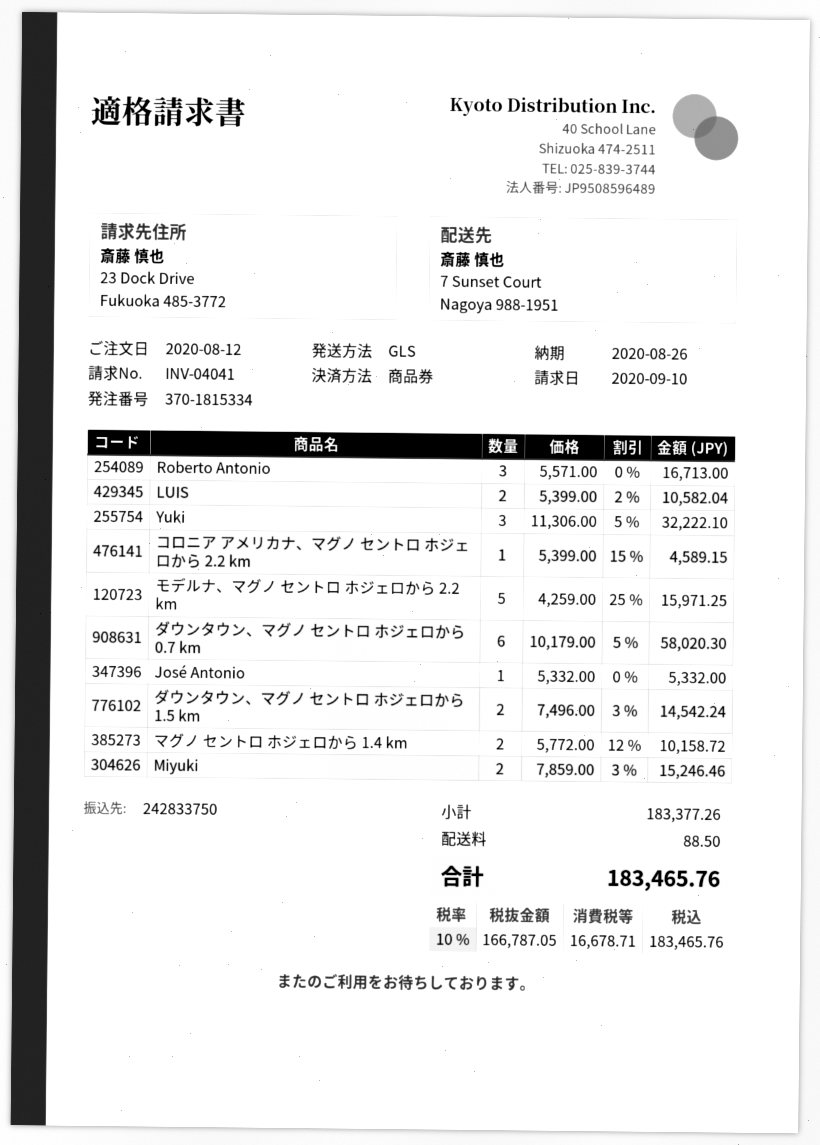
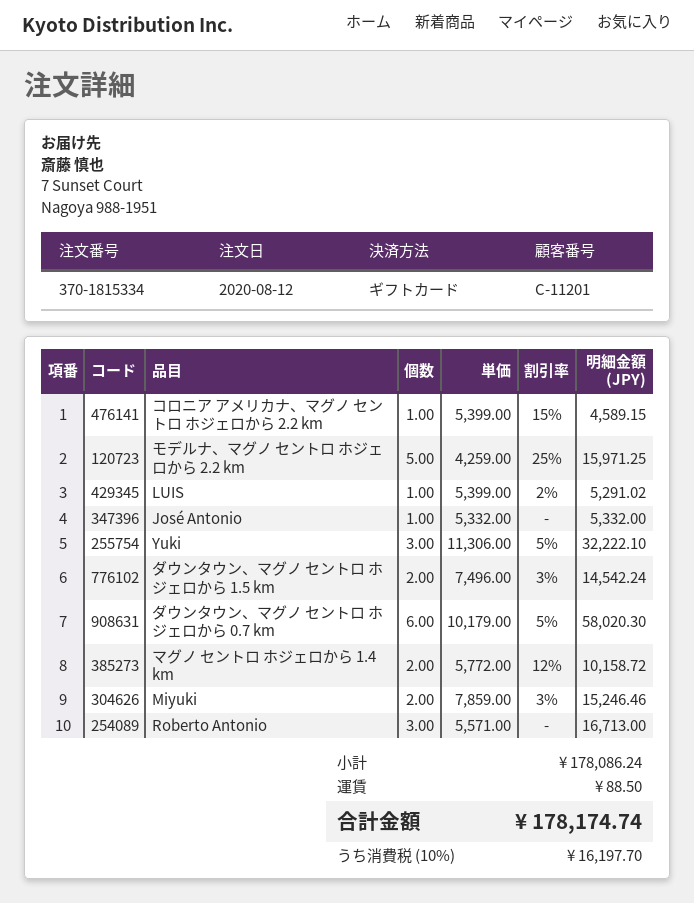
LUIS: 2 x 5399.00 - 2% = 10582.04 -> 1 x 5399.00 - 2% = 5291.02
subtotal: 183377.26 -> 178086.24
tax: 10% = 16678.71 -> 10% = 16197.70
total: 183465.76 -> 178174.74

